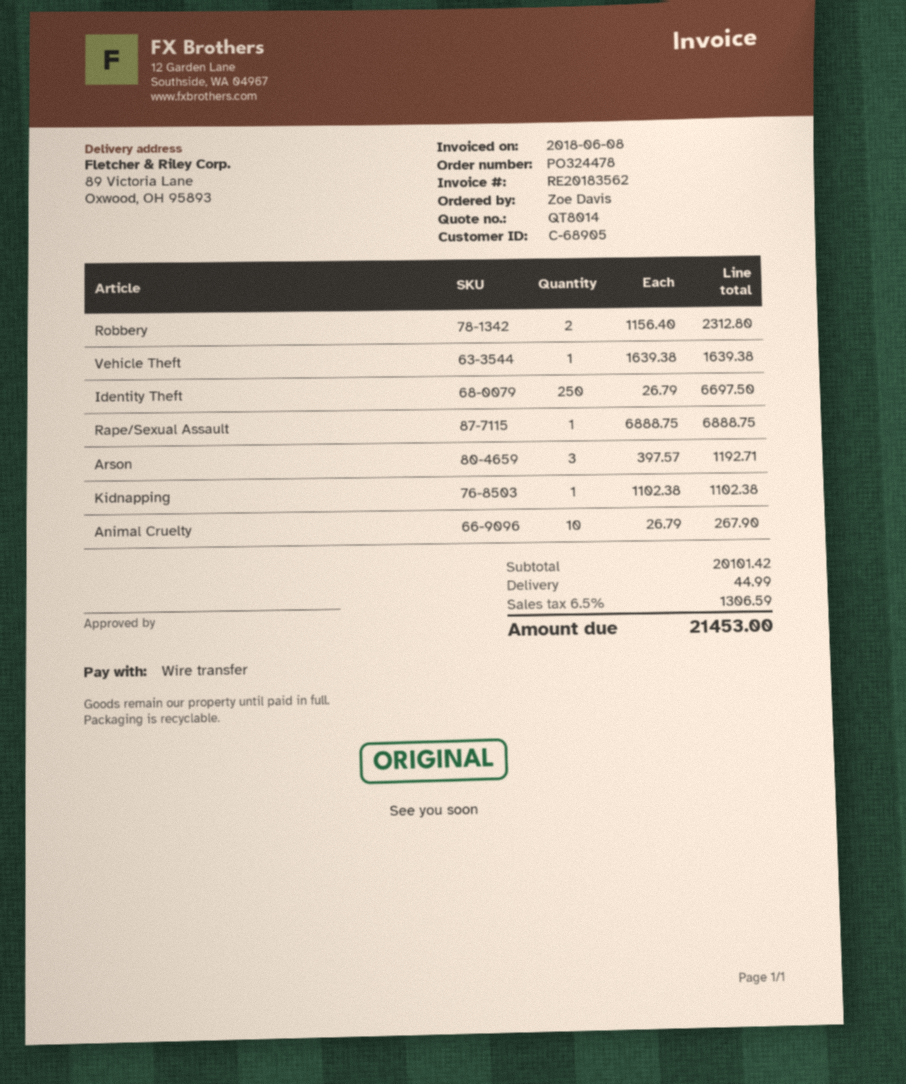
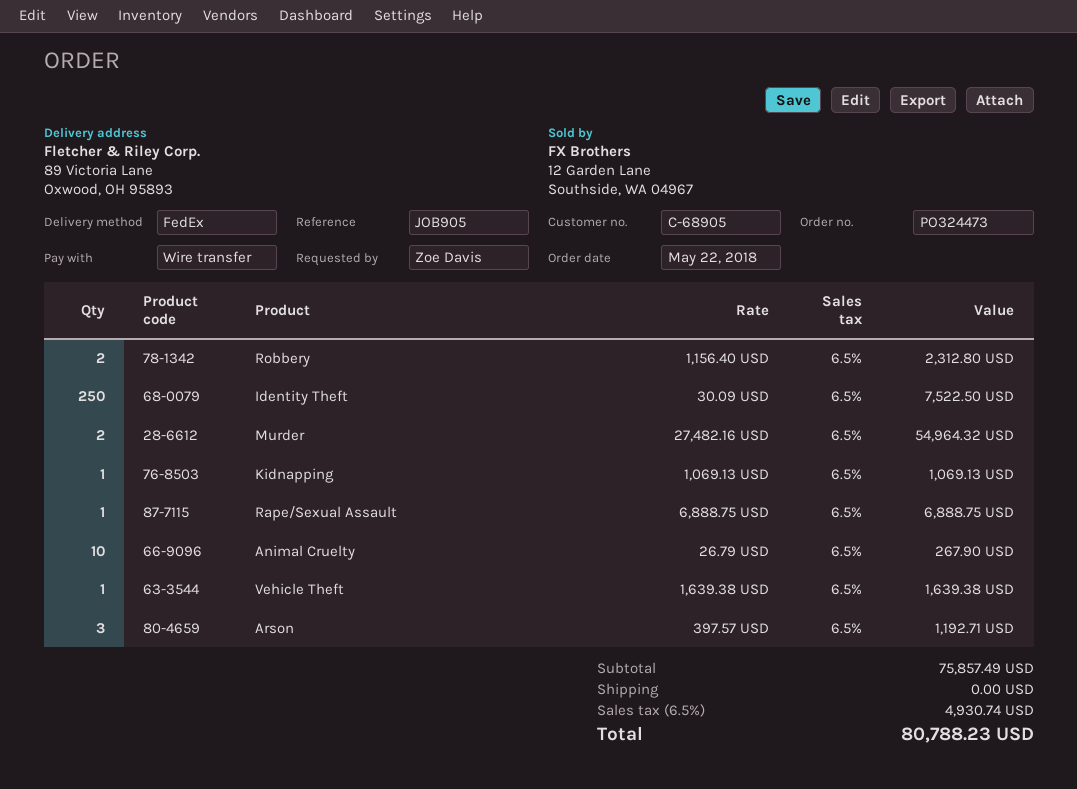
order number: PO324478 -> PO324473
Identity Theft: 250 x 26.79 = 6697.50 -> 250 x 30.09 = 7522.50
Kidnapping: 1 x 1102.38 = 1102.38 -> 1 x 1069.13 = 1069.13
Murder: none -> 2 x 27482.16 = 54964.32
subtotal: 20101.42 -> 75857.49
shipping: 44.99 -> 0.00
tax: 6.5% = 1306.59 -> 6.5% = 4930.74
total: 21453.00 -> 80788.23

